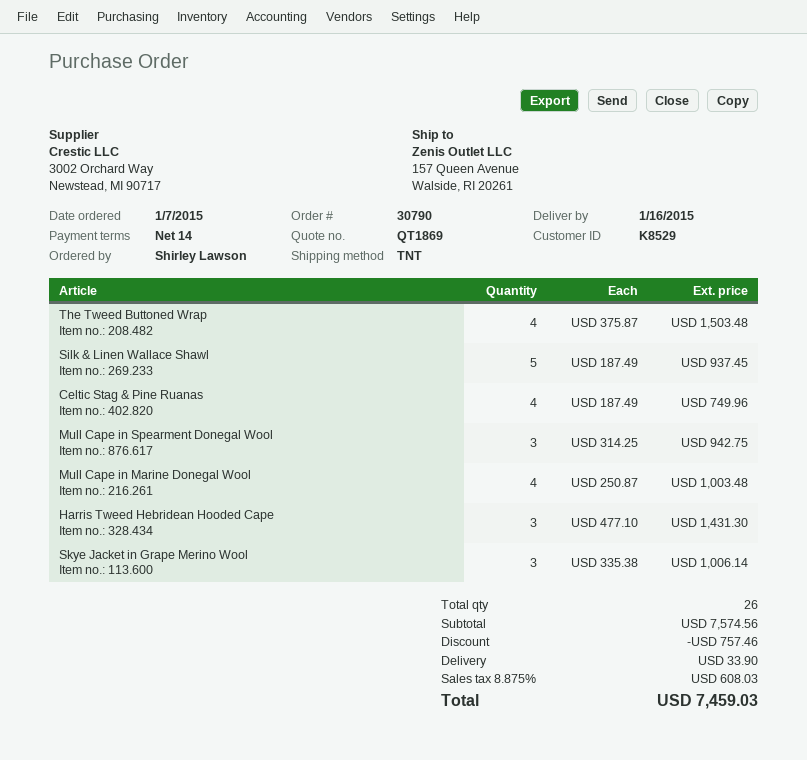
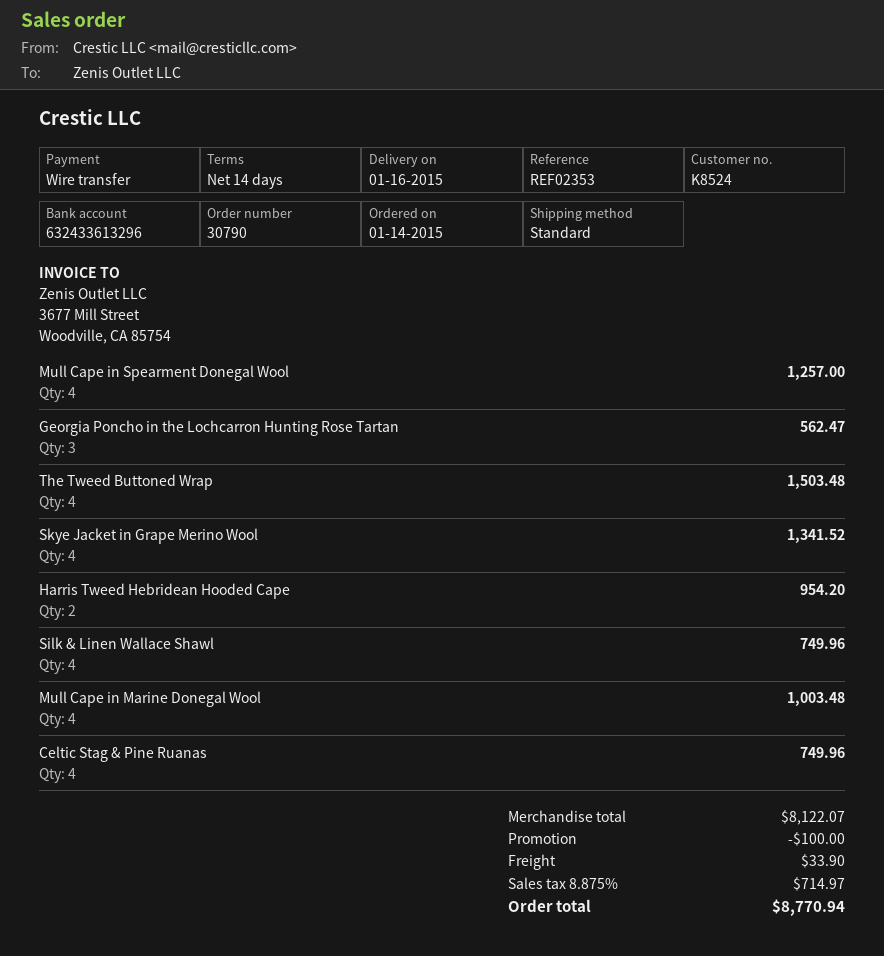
order date: 2015-01-07 -> 2015-01-14
customer number: K8529 -> K8524
shipping method: TNT -> standard
Silk & Linen Wallace Shawl: 5 for 937.45 -> 4 for 749.96
Mull Cape in Spearment Donegal Wool: 3 for 942.75 -> 4 for 1257.00
Harris Tweed Hebridean Hooded Cape: 3 for 1431.30 -> 2 for 954.20
Skye Jacket in Grape Merino Wool: 3 for 1006.14 -> 4 for 1341.52
Georgia Poncho in the Lochcarron Hunting Rose Tartan: none -> 3 for 562.47
subtotal: 7574.56 -> 8122.07
discount: 757.46 -> 100.00
tax: 8.875% = 608.03 -> 8.875% = 714.97
total: 7459.03 -> 8770.94

